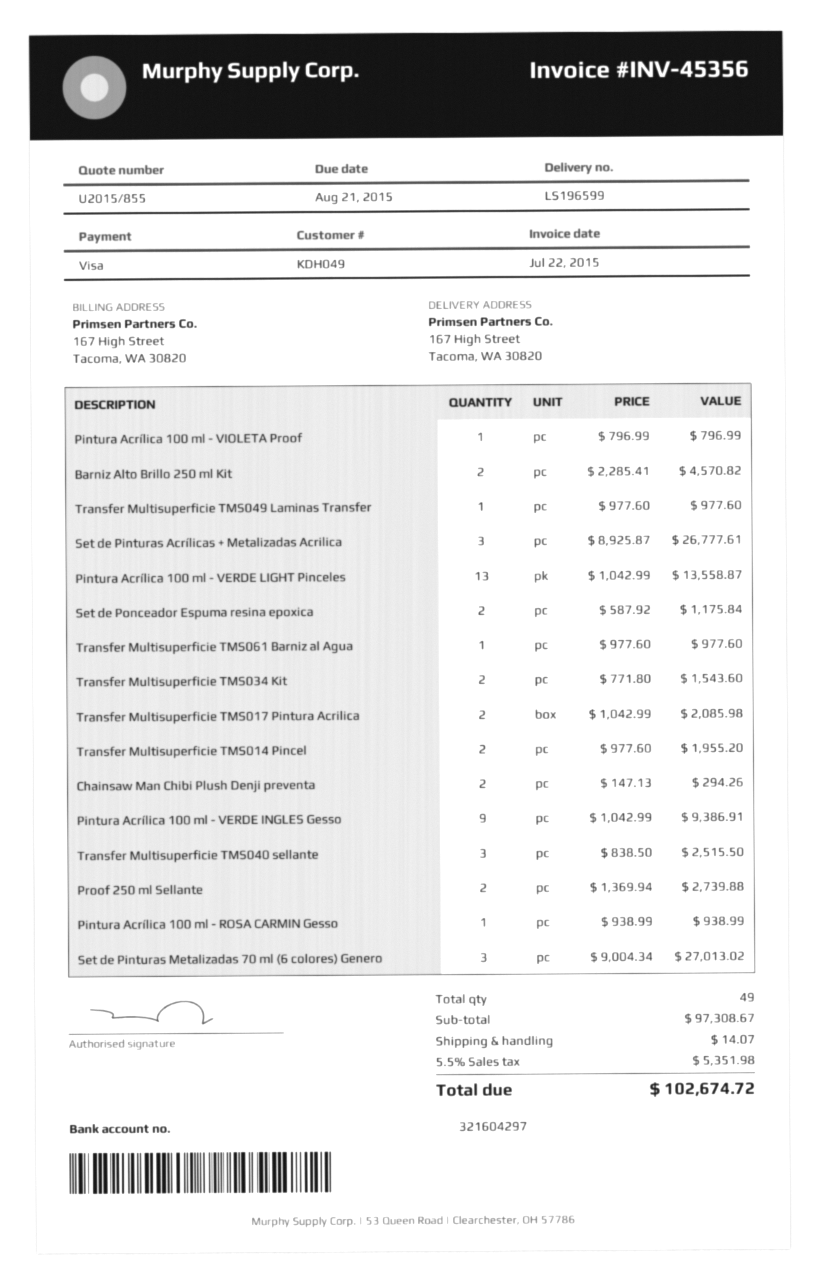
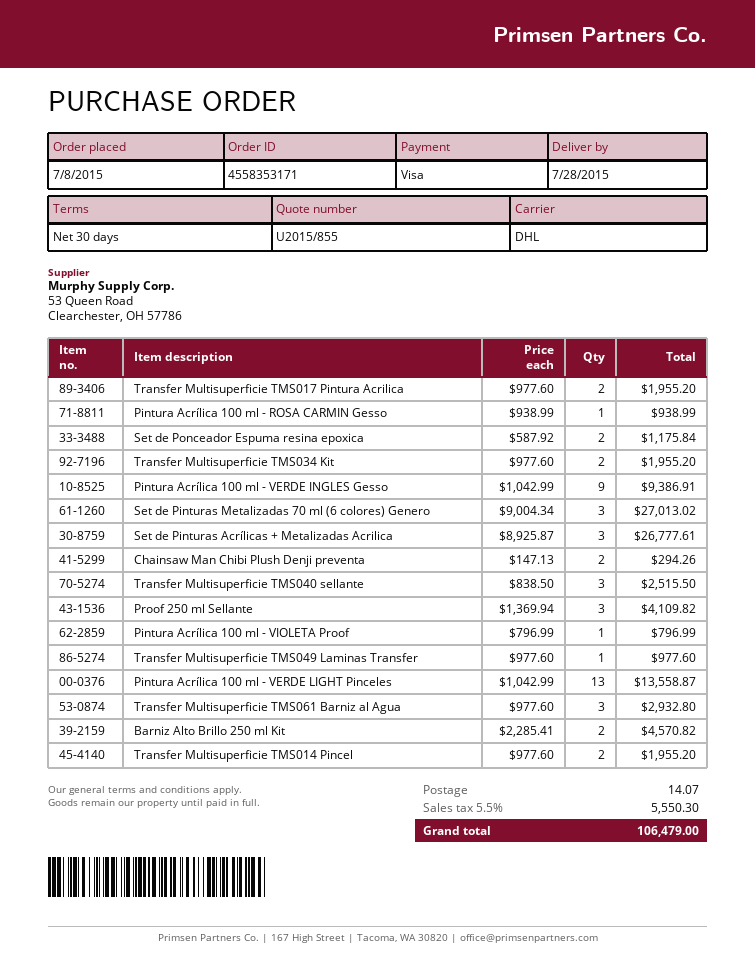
Transfer Multisuperficie TMS061 Barniz al Agua: 1 x 977.60 = 977.60 -> 3 x 977.60 = 2932.80
Transfer Multisuperficie TMS034 Kit: 2 x 771.80 = 1543.60 -> 2 x 977.60 = 1955.20
Transfer Multisuperficie TMS017 Pintura Acrilica: 2 x 1042.99 = 2085.98 -> 2 x 977.60 = 1955.20
Proof 250 ml Sellante: 2 x 1369.94 = 2739.88 -> 3 x 1369.94 = 4109.82
tax: 5.5% = 5351.98 -> 5.5% = 5550.30
total: 102674.72 -> 106479.00

